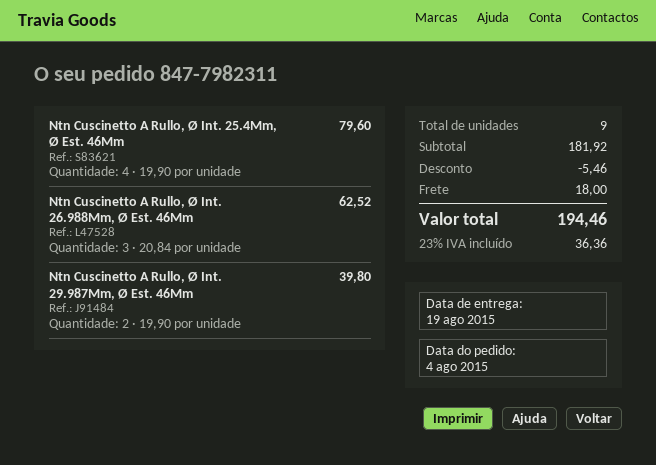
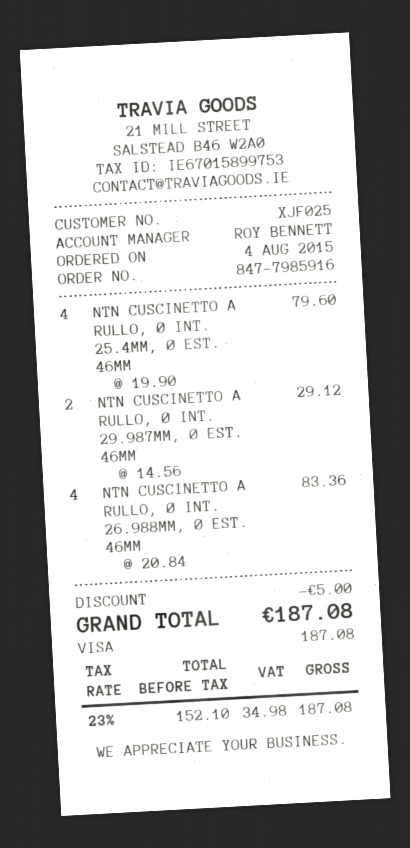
order number: 847-7982311 -> 847-7985916
Ntn Cuscinetto A Rullo, Ø Int. 26.988Mm, Ø Est. 46Mm: 3 x 20.84 = 62.52 -> 4 x 20.84 = 83.36
Ntn Cuscinetto A Rullo, Ø Int. 29.987Mm, Ø Est. 46Mm: 2 x 19.90 = 39.80 -> 2 x 14.56 = 29.12
discount: 5.46 -> 5.00
shipping: 18.00 -> none
tax: 23% = 36.36 -> 23% = 34.98
total: 194.46 -> 187.08

